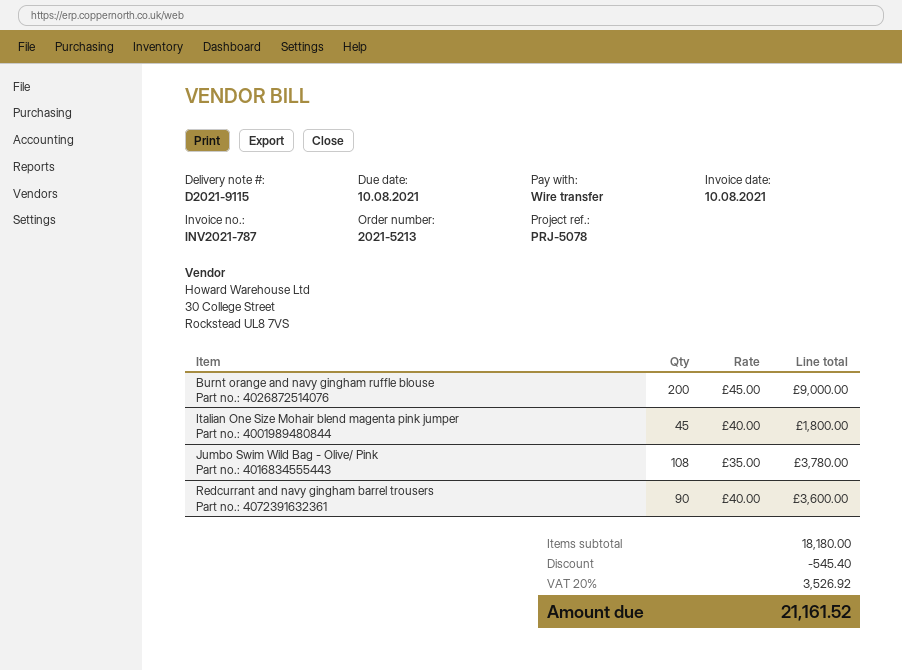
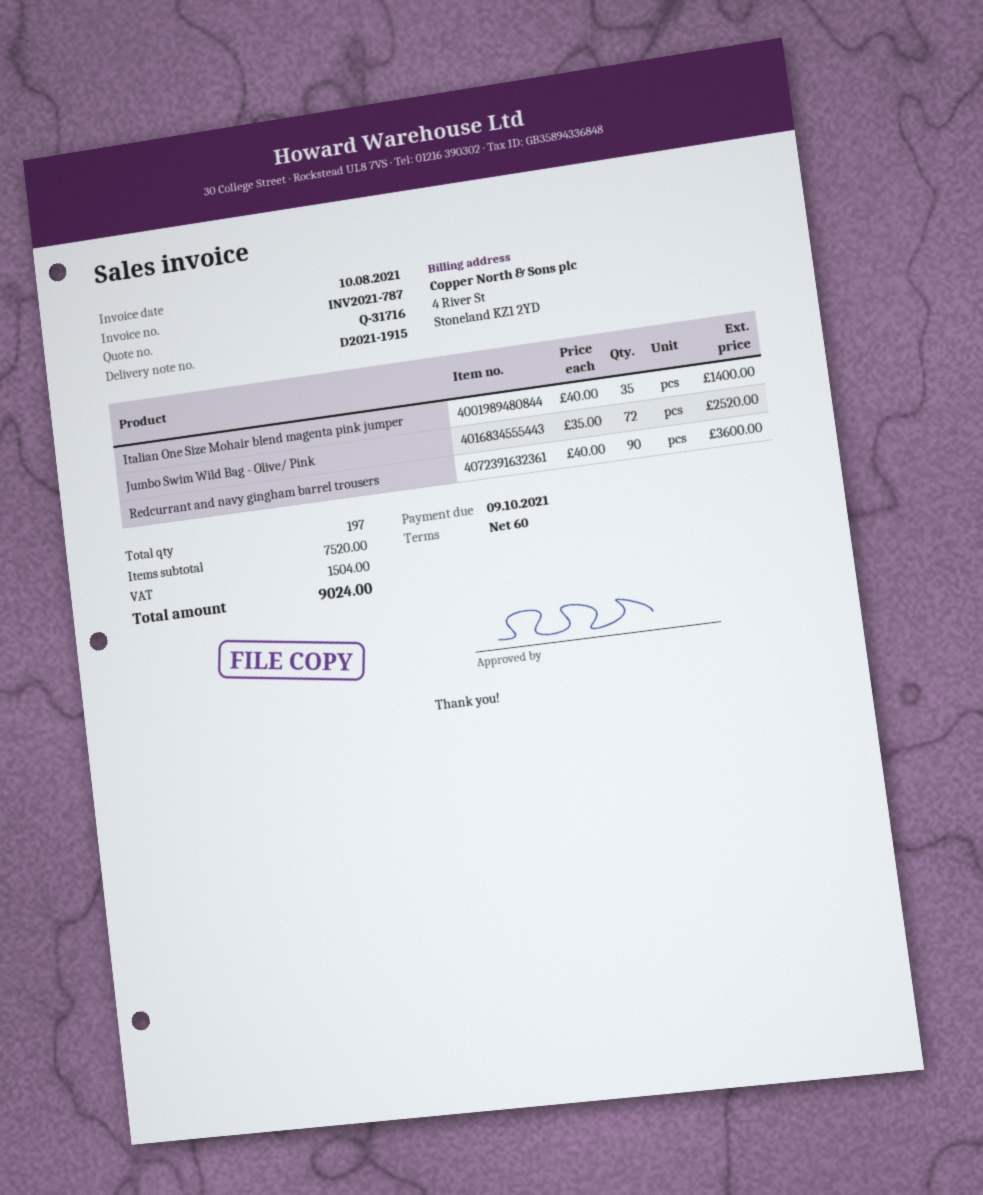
delivery note number: D2021-9115 -> D2021-1915
due date: 2021-08-10 -> 2021-10-09
Burnt orange and navy gingham ruffle blouse: 200 x 45.00 = 9000.00 -> none
Italian One Size Mohair blend magenta pink jumper: 45 x 40.00 = 1800.00 -> 35 x 40.00 = 1400.00
Jumbo Swim Wild Bag - Olive/ Pink: 108 x 35.00 = 3780.00 -> 72 x 35.00 = 2520.00
subtotal: 18180.00 -> 7520.00
discount: 545.40 -> none
tax: 3526.92 -> 1504.00
total: 21161.52 -> 9024.00

